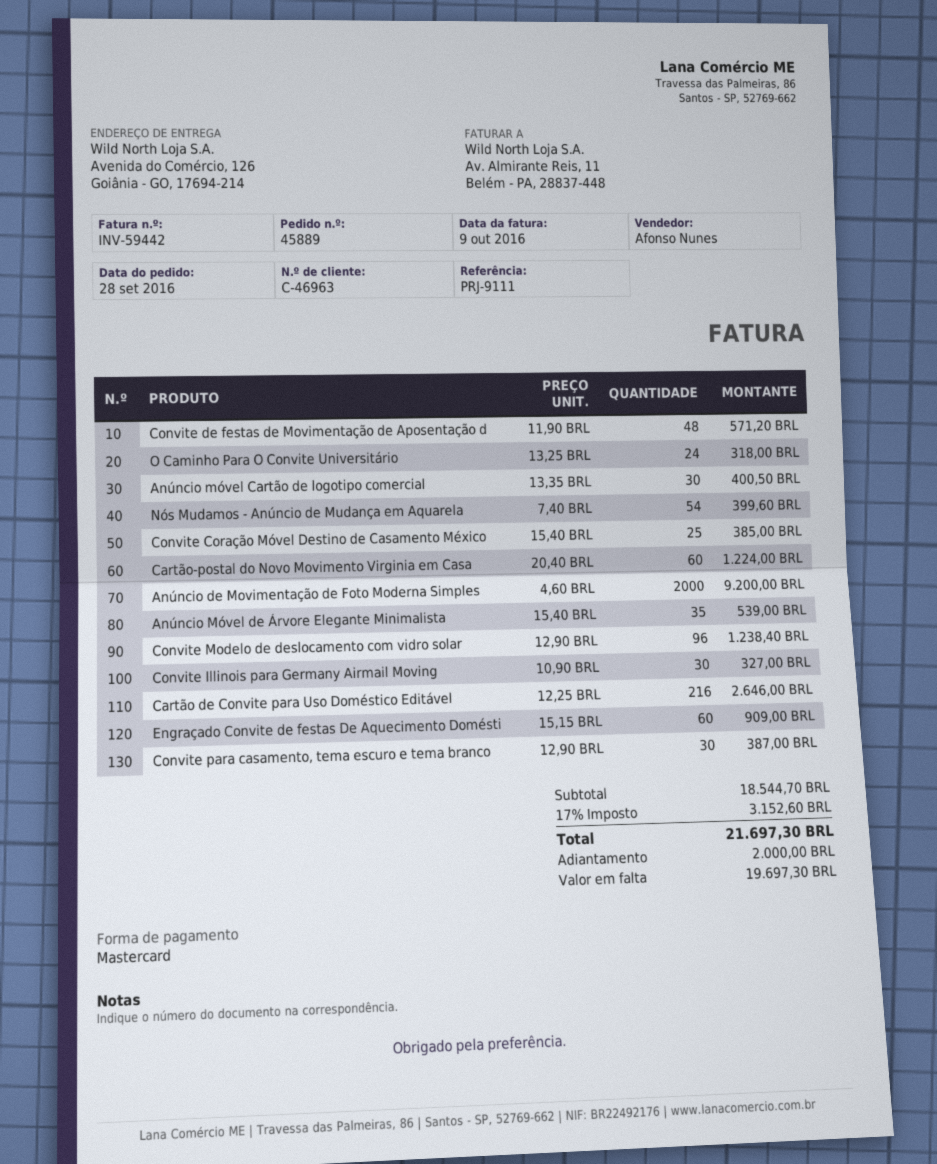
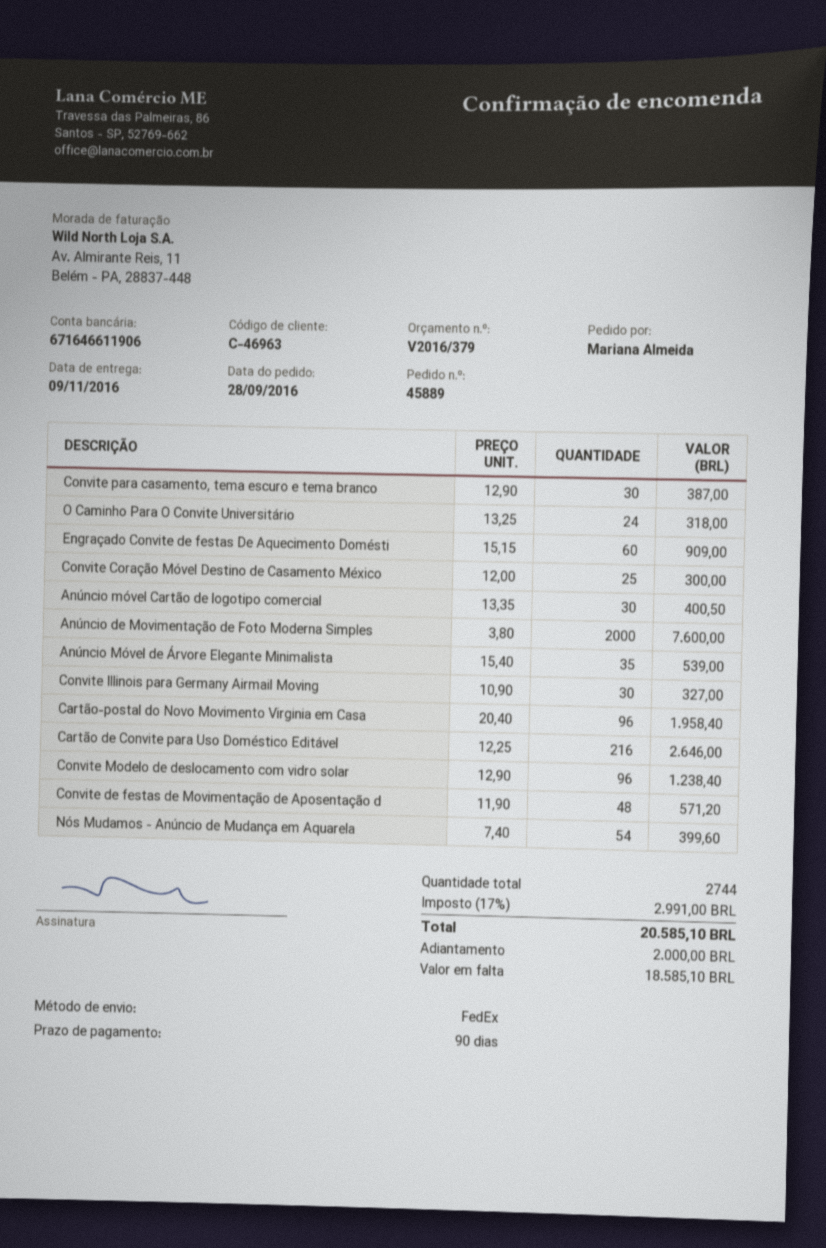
Convite Coração Móvel Destino de Casamento México: 25 x 15.40 = 385.00 -> 25 x 12.00 = 300.00
Cartão-postal do Novo Movimento Virginia em Casa: 60 x 20.40 = 1224.00 -> 96 x 20.40 = 1958.40
Anúncio de Movimentação de Foto Moderna Simples: 2000 x 4.60 = 9200.00 -> 2000 x 3.80 = 7600.00
tax: 17% = 3152.60 -> 17% = 2991.00
total: 21697.30 -> 20585.10
balance: 19697.30 -> 18585.10

